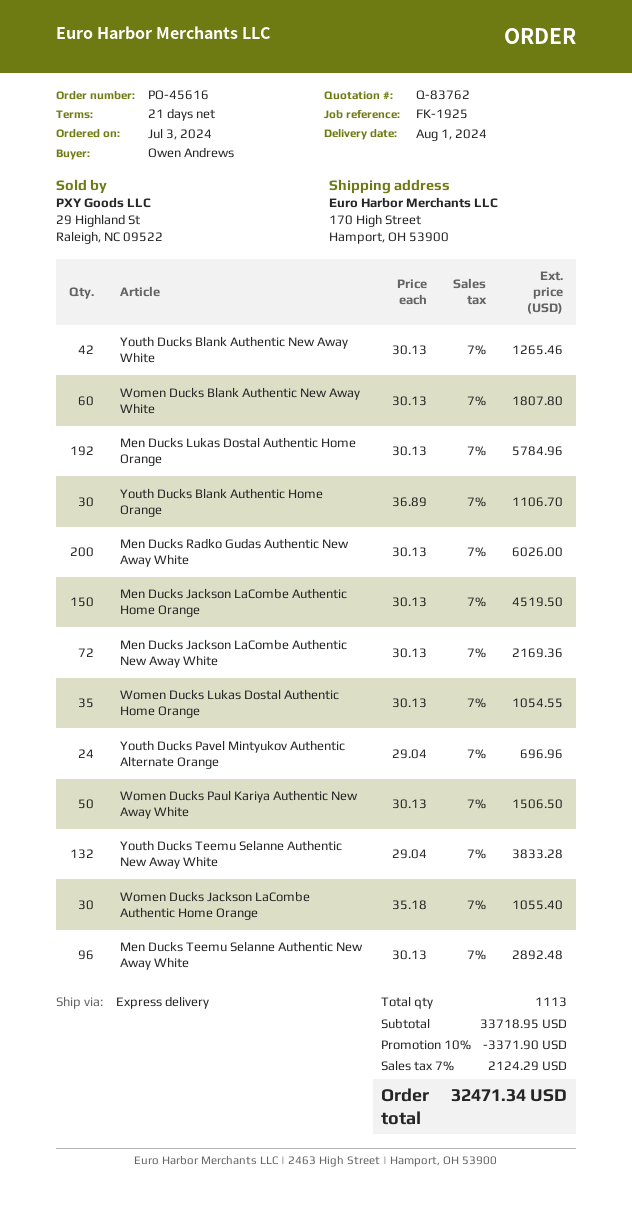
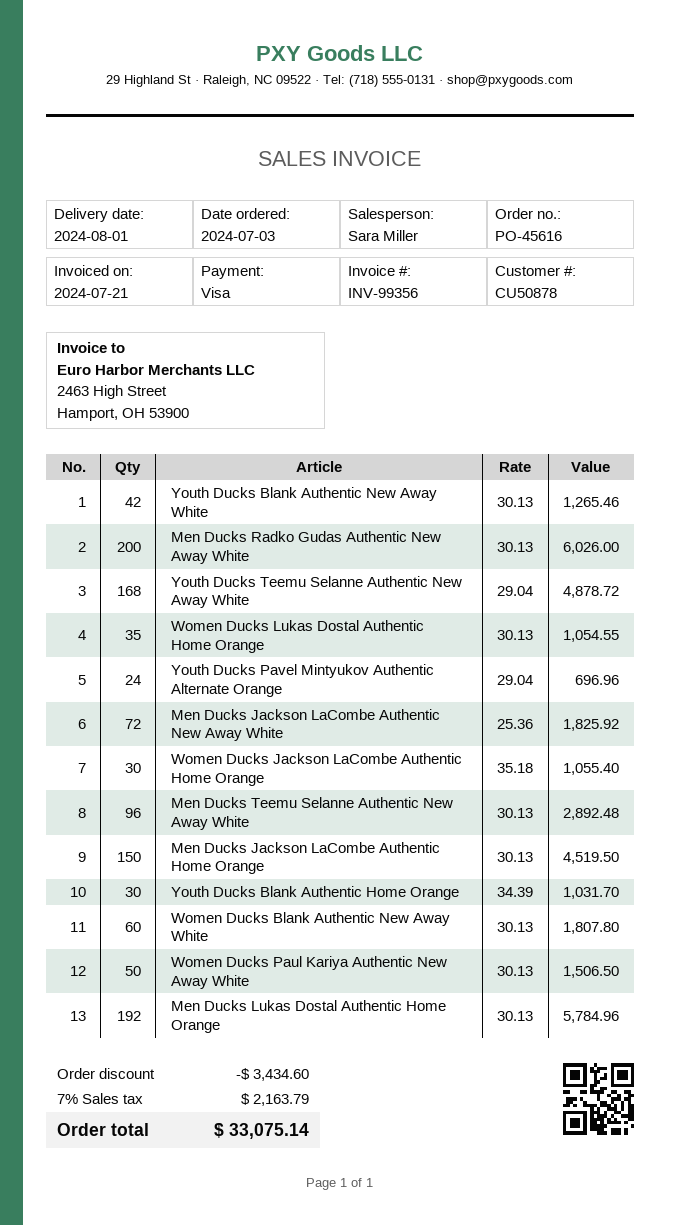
Youth Ducks Blank Authentic Home Orange: 30 x 36.89 = 1106.70 -> 30 x 34.39 = 1031.70
Men Ducks Jackson LaCombe Authentic New Away White: 72 x 30.13 = 2169.36 -> 72 x 25.36 = 1825.92
Youth Ducks Teemu Selanne Authentic New Away White: 132 x 29.04 = 3833.28 -> 168 x 29.04 = 4878.72
discount: 3371.90 -> 3434.60
tax: 7% = 2124.29 -> 7% = 2163.79
total: 32471.34 -> 33075.14

